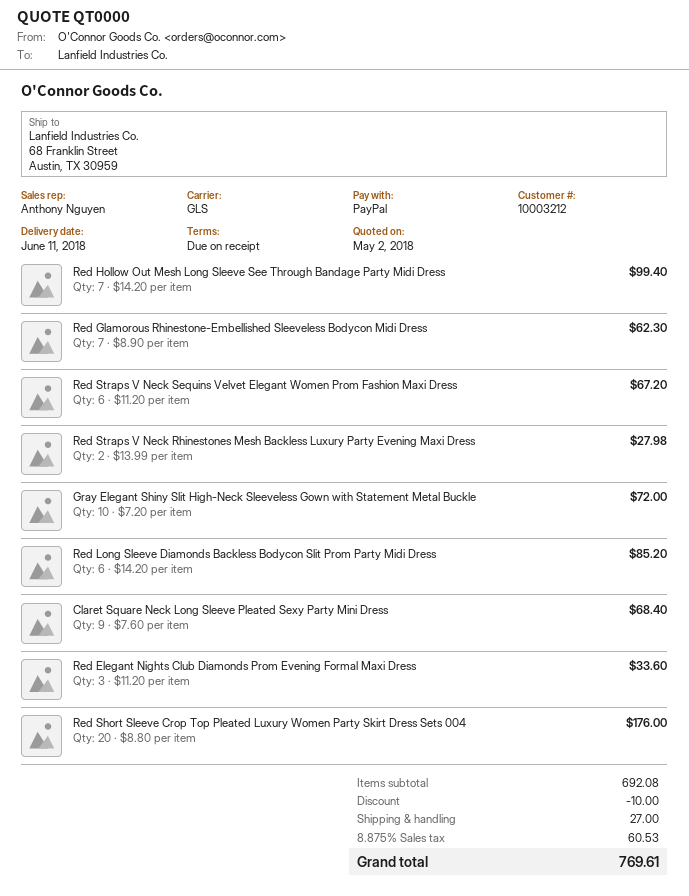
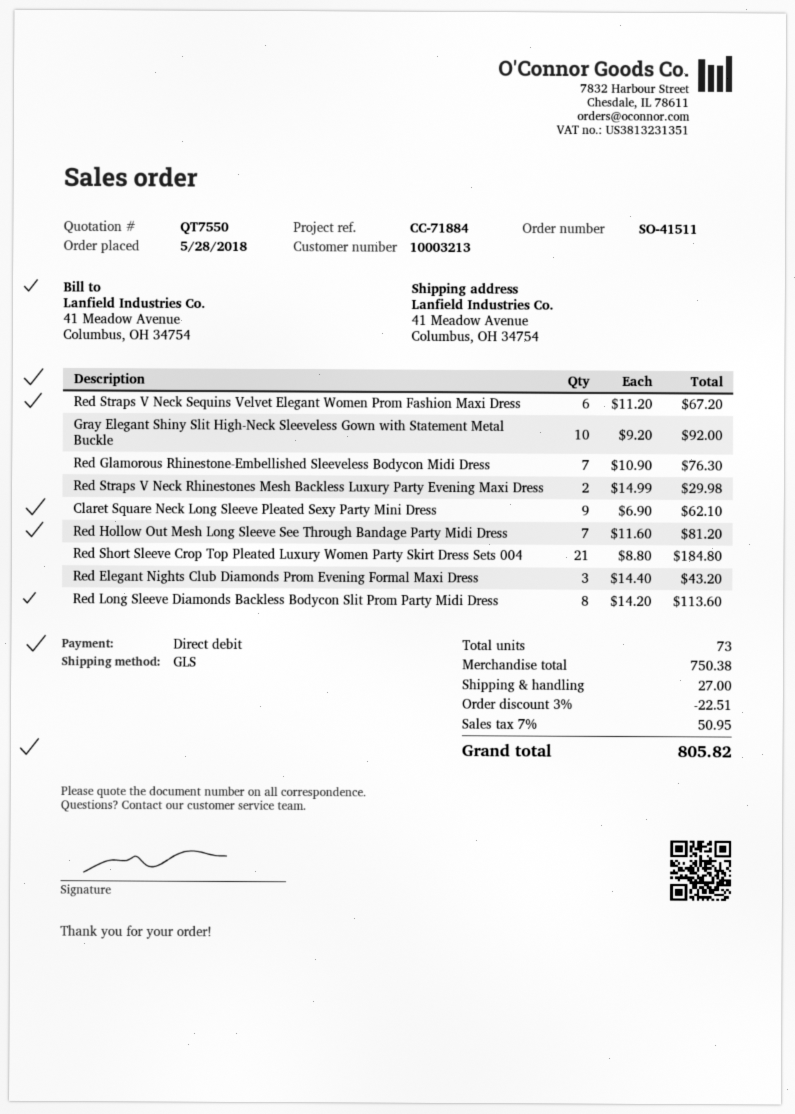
quote number: QT0000 -> QT7550
customer number: 10003212 -> 10003213
payment method: PayPal -> direct debit
ship to: 68 Franklin Street, Austin, TX 30959 -> 41 Meadow Avenue, Columbus, OH 34754
Red Hollow Out Mesh Long Sleeve See Through Bandage Party Midi Dress: 7 x 14.20 = 99.40 -> 7 x 11.60 = 81.20
Red Glamorous Rhinestone-Embellished Sleeveless Bodycon Midi Dress: 7 x 8.90 = 62.30 -> 7 x 10.90 = 76.30
Red Straps V Neck Rhinestones Mesh Backless Luxury Party Evening Maxi Dress: 2 x 13.99 = 27.98 -> 2 x 14.99 = 29.98
Gray Elegant Shiny Slit High-Neck Sleeveless Gown with Statement Metal Buckle: 10 x 7.20 = 72.00 -> 10 x 9.20 = 92.00
Red Long Sleeve Diamonds Backless Bodycon Slit Prom Party Midi Dress: 6 x 14.20 = 85.20 -> 8 x 14.20 = 113.60
Claret Square Neck Long Sleeve Pleated Sexy Party Mini Dress: 9 x 7.60 = 68.40 -> 9 x 6.90 = 62.10
Red Elegant Nights Club Diamonds Prom Evening Formal Maxi Dress: 3 x 11.20 = 33.60 -> 3 x 14.40 = 43.20
Red Short Sleeve Crop Top Pleated Luxury Women Party Skirt Dress Sets 004: 20 x 8.80 = 176.00 -> 21 x 8.80 = 184.80
subtotal: 692.08 -> 750.38
discount: 10.00 -> 22.51
tax: 8.875% = 60.53 -> 7% = 50.95
total: 769.61 -> 805.82

